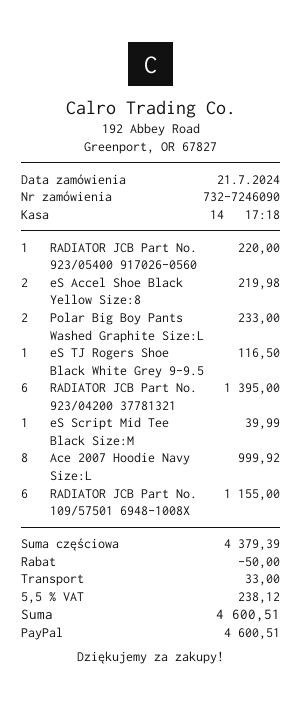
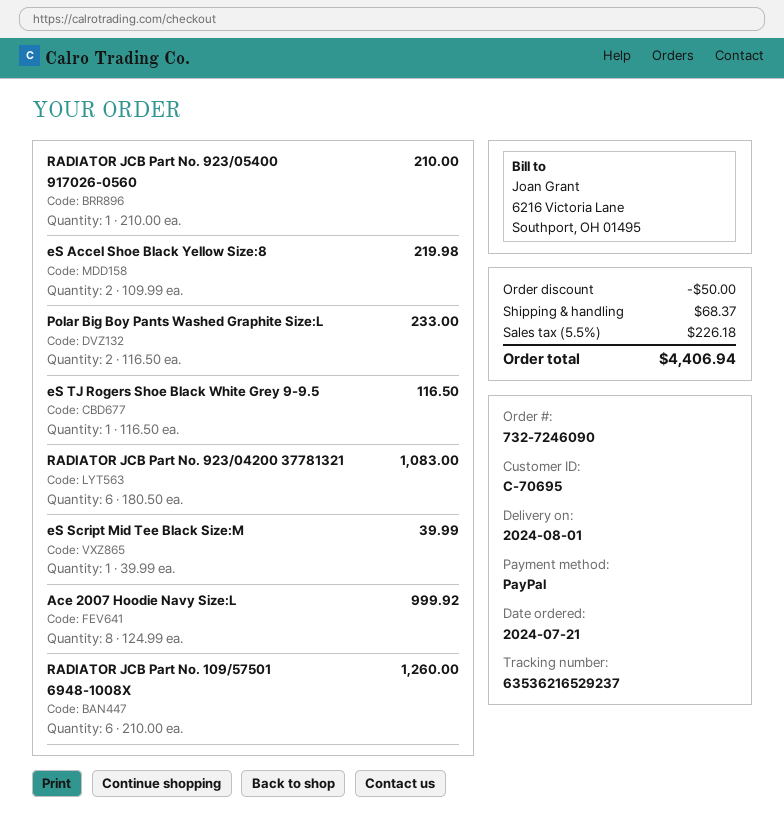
RADIATOR JCB Part No. 923/05400 917026-0560: 1 for 220.00 -> 1 for 210.00
RADIATOR JCB Part No. 923/04200 37781321: 6 for 1395.00 -> 6 for 1083.00
RADIATOR JCB Part No. 109/57501 6948-1008X: 6 for 1155.00 -> 6 for 1260.00
shipping: 33.00 -> 68.37
tax: 5.5% = 238.12 -> 5.5% = 226.18
total: 4600.51 -> 4406.94

